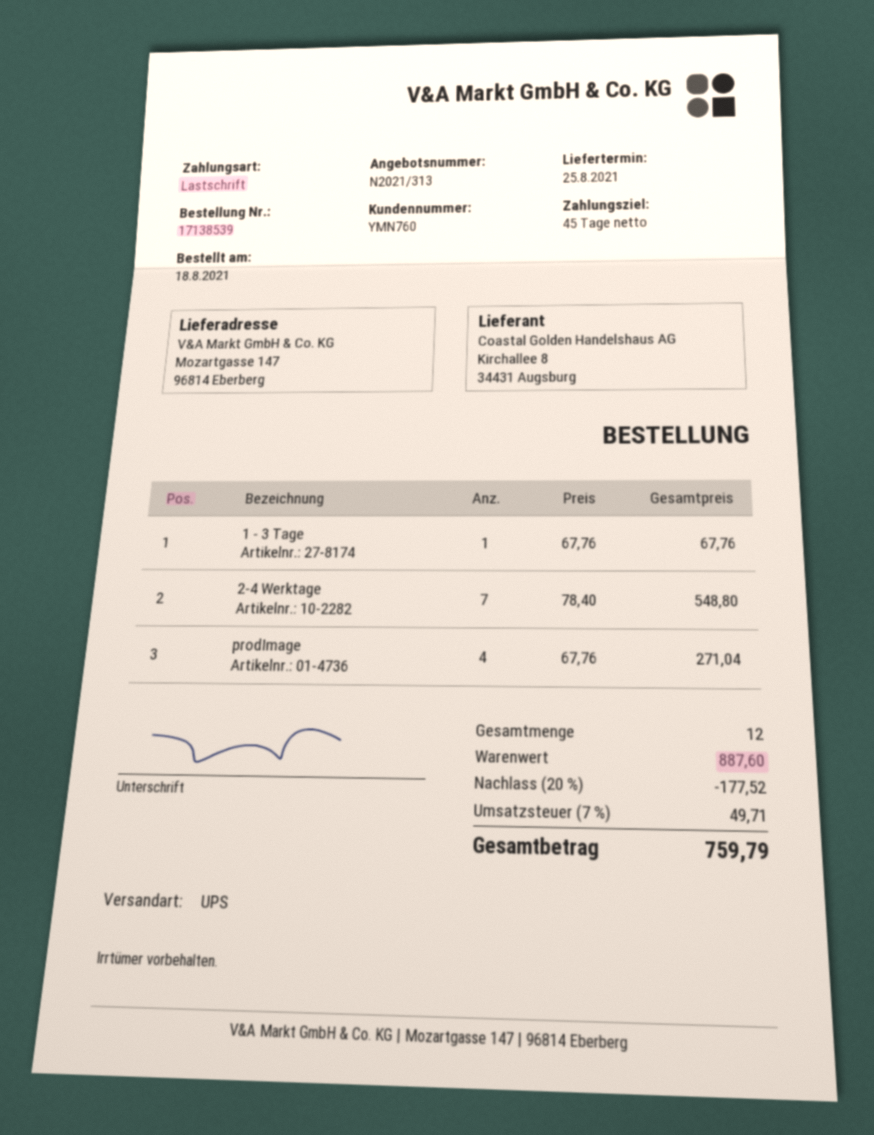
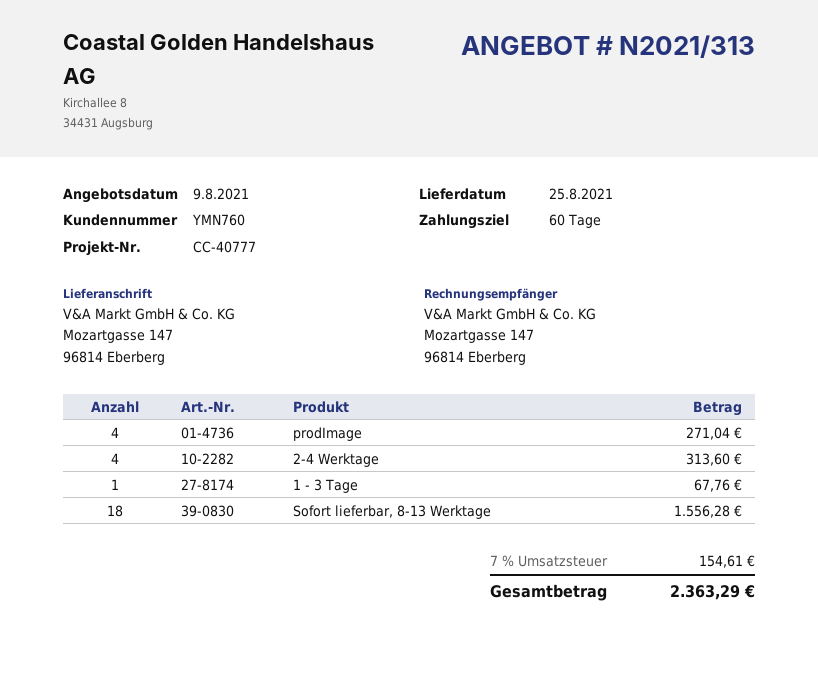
payment terms: 45 days -> 60 days
2-4 Werktage: 7 for 548.80 -> 4 for 313.60
Sofort lieferbar, 8-13 Werktage: none -> 18 for 1556.28
discount: 20% = 177.52 -> none
tax: 7% = 49.71 -> 7% = 154.61
total: 759.79 -> 2363.29

